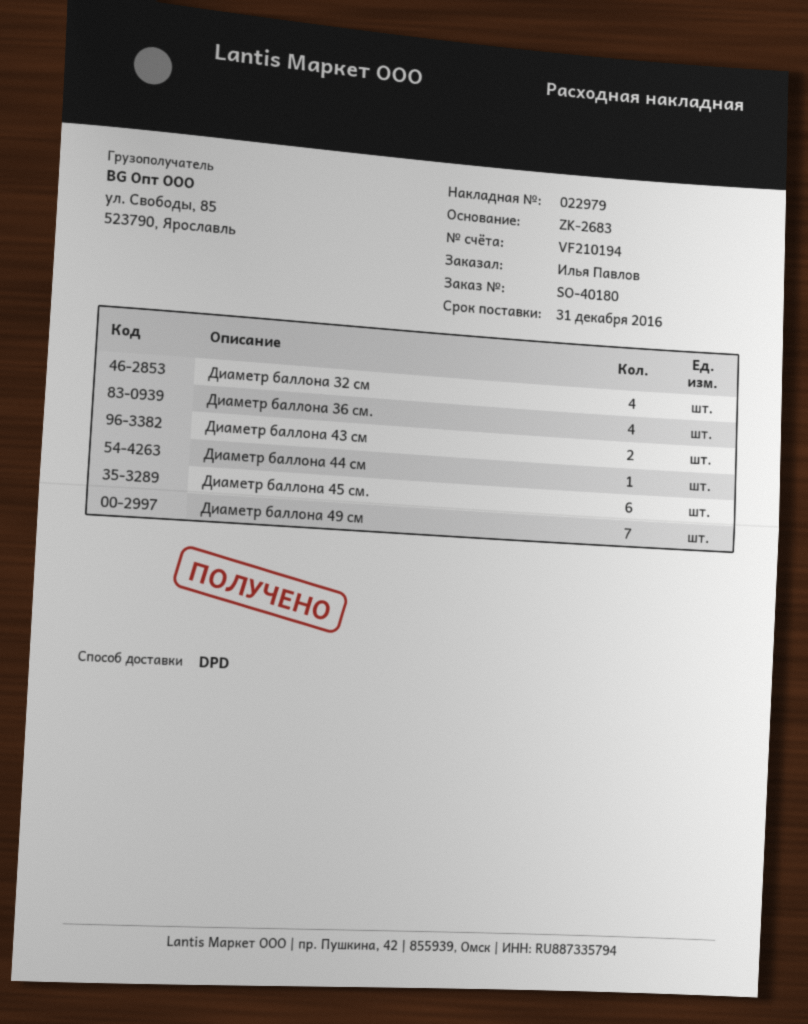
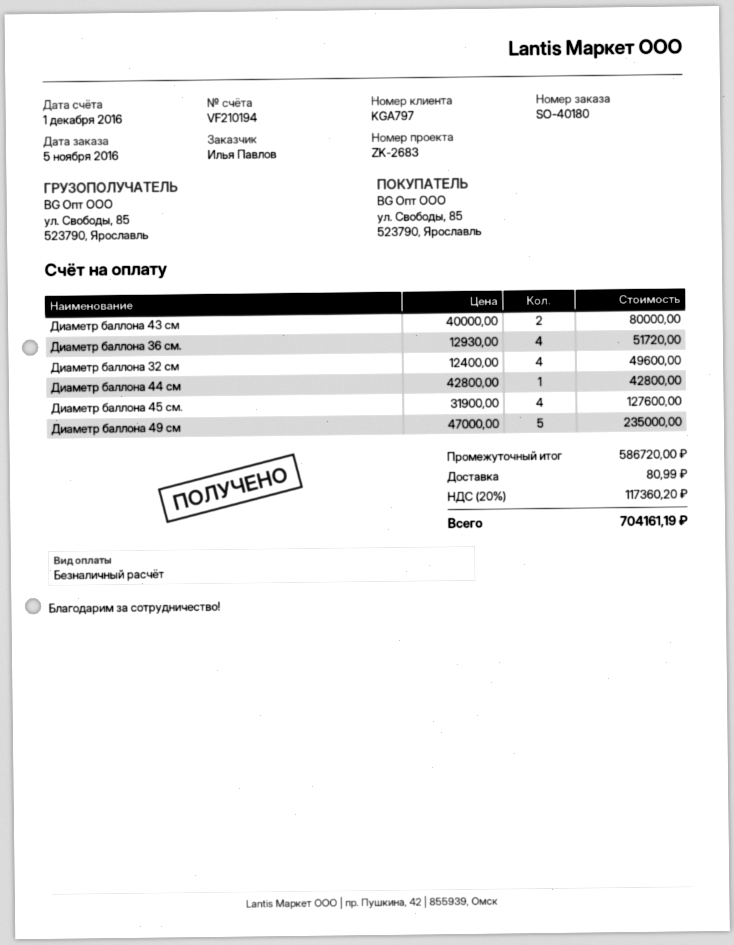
Диаметр баллона 45 см.: 6 -> 4
Диаметр баллона 49 см: 7 -> 5

